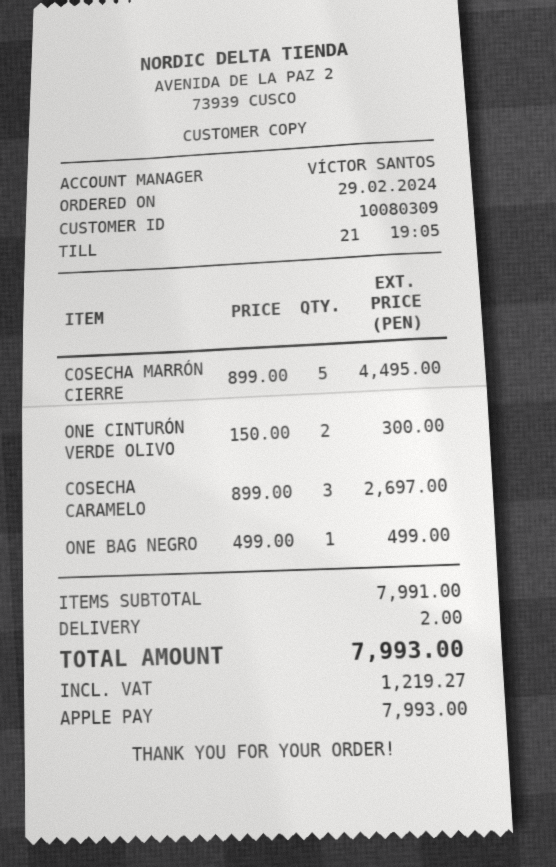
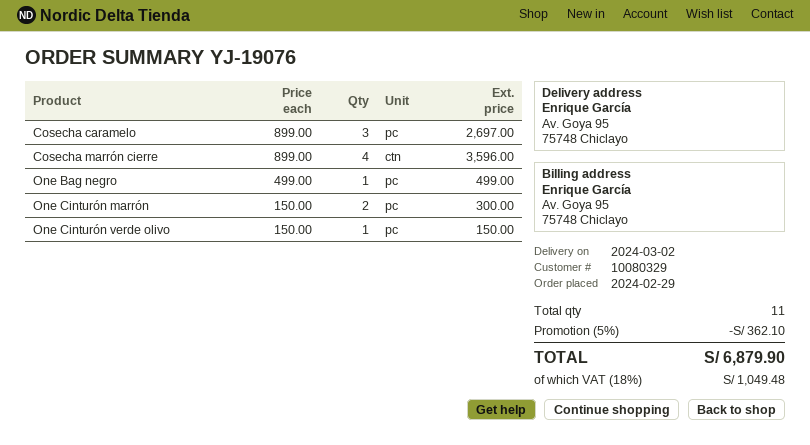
customer number: 10080309 -> 10080329
COSECHA MARRÓN CIERRE: 5 x 899.00 = 4495.00 -> 4 x 899.00 = 3596.00
ONE CINTURÓN VERDE OLIVO: 2 x 150.00 = 300.00 -> 1 x 150.00 = 150.00
One Cinturón marrón: none -> 2 x 150.00 = 300.00
discount: none -> 5% = 362.10
shipping: 2.00 -> none
tax: 1219.27 -> 1049.48
total: 7993.00 -> 6879.90

